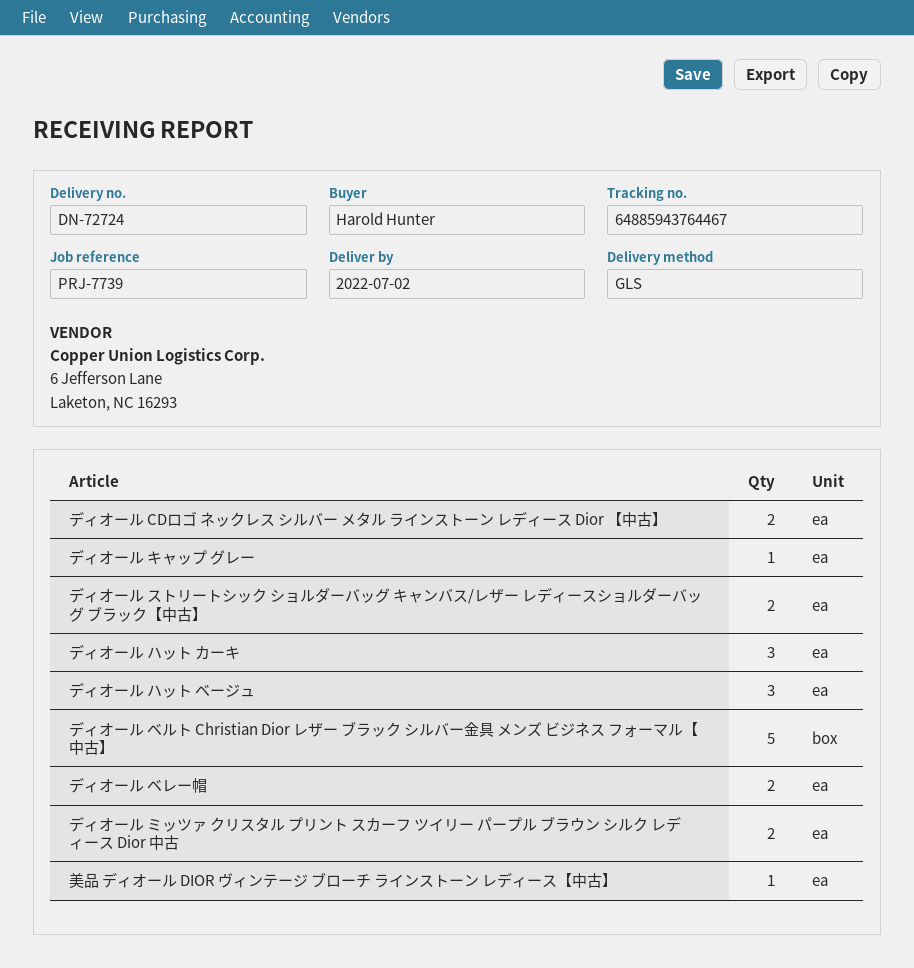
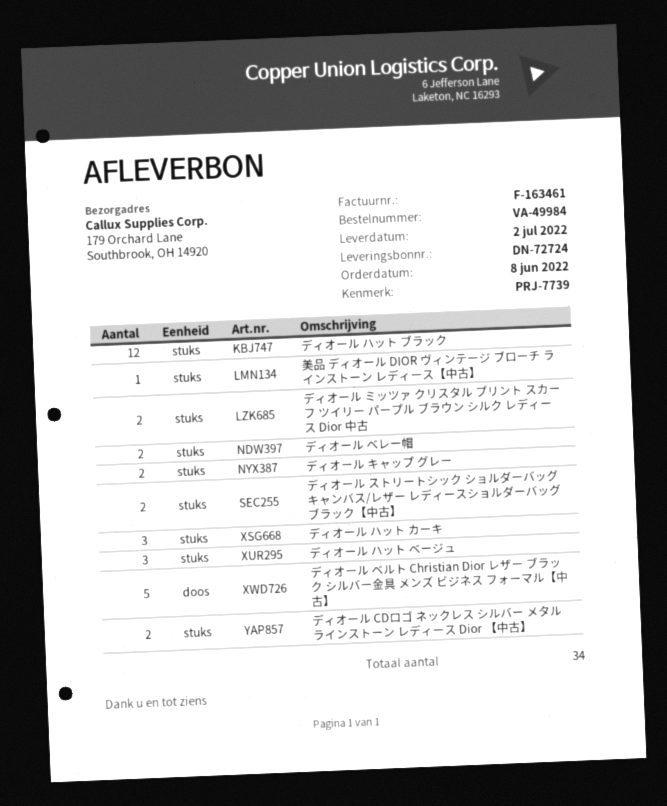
ディオール キャップ グレー: 1 -> 2
ディオール ハット ブラック: none -> 12

